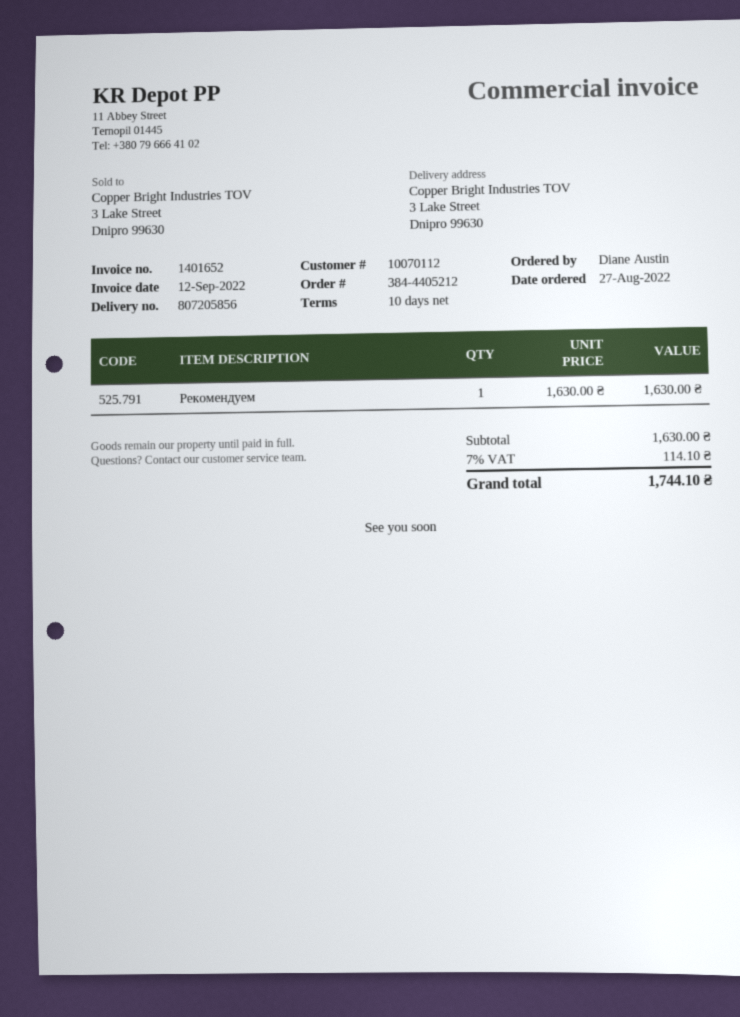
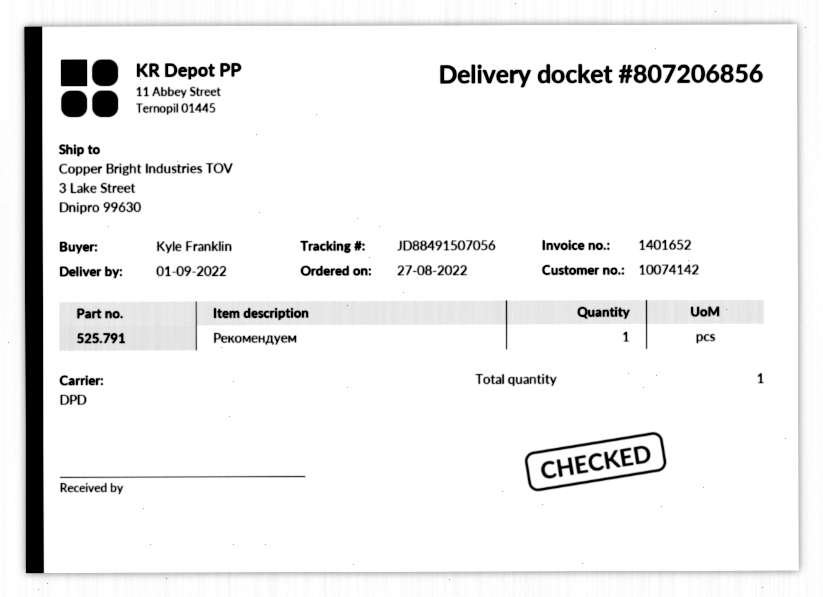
delivery note number: 807205856 -> 807206856
customer number: 10070112 -> 10074142
ordered by: Diane Austin -> Kyle Franklin

